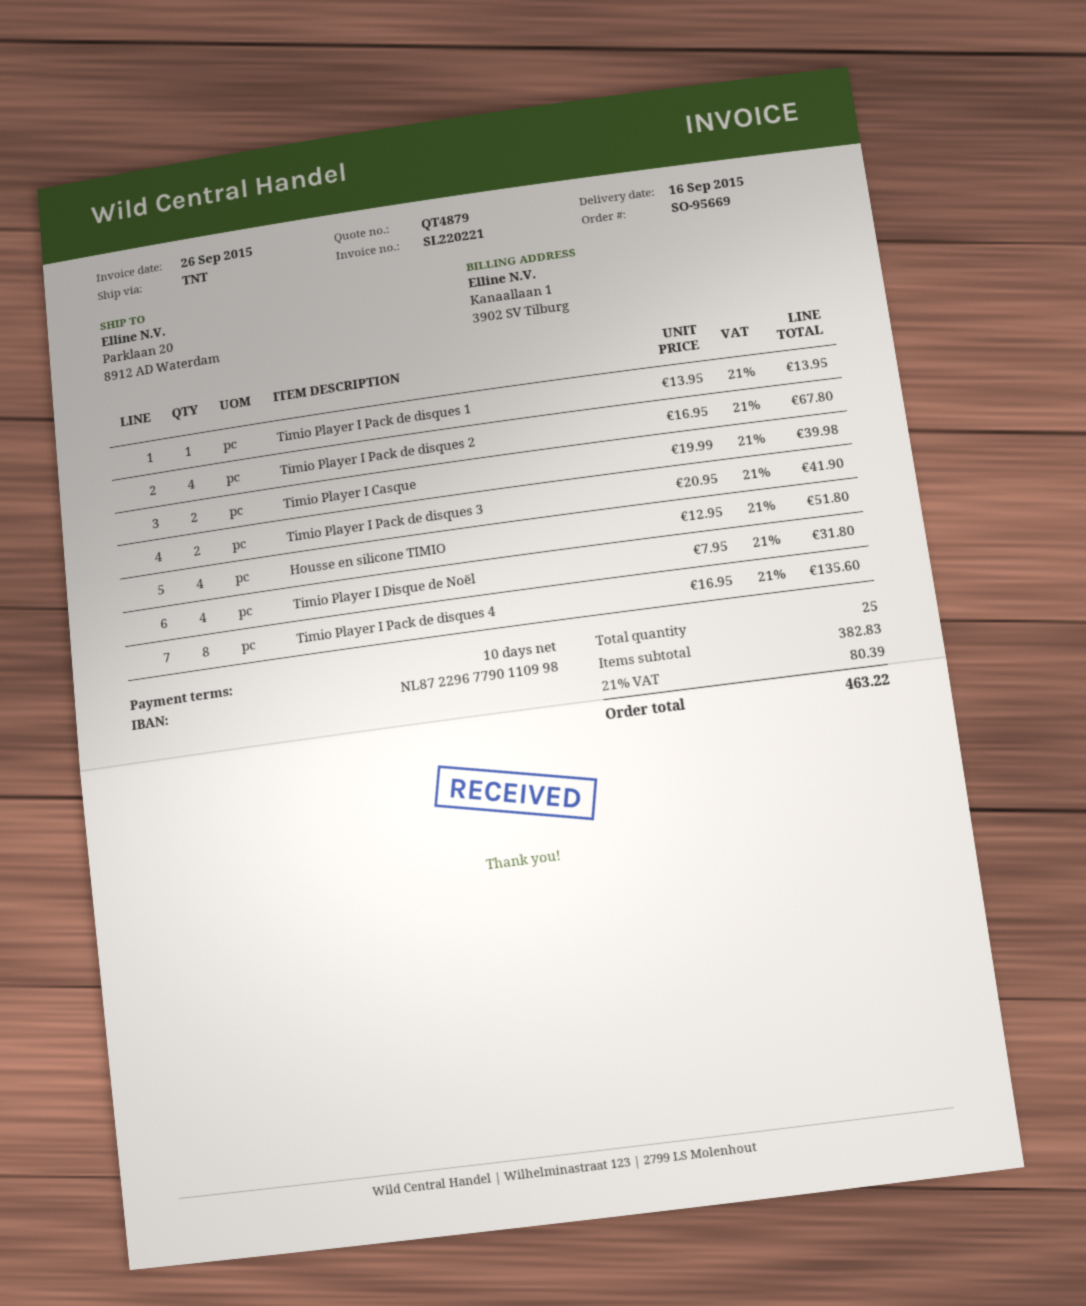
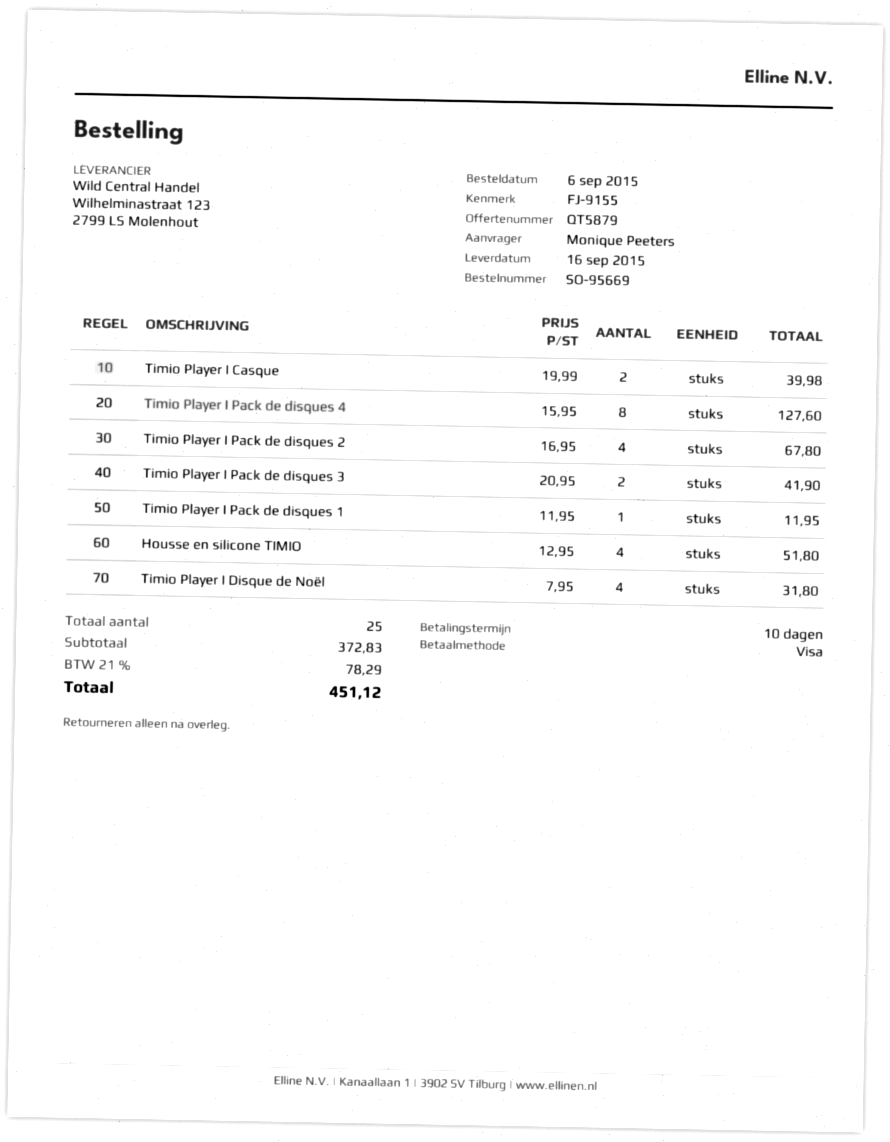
quote number: QT4879 -> QT5879
Timio Player I Pack de disques 1: 1 x 13.95 = 13.95 -> 1 x 11.95 = 11.95
Timio Player I Pack de disques 4: 8 x 16.95 = 135.60 -> 8 x 15.95 = 127.60
subtotal: 382.83 -> 372.83
tax: 21% = 80.39 -> 21% = 78.29
total: 463.22 -> 451.12

